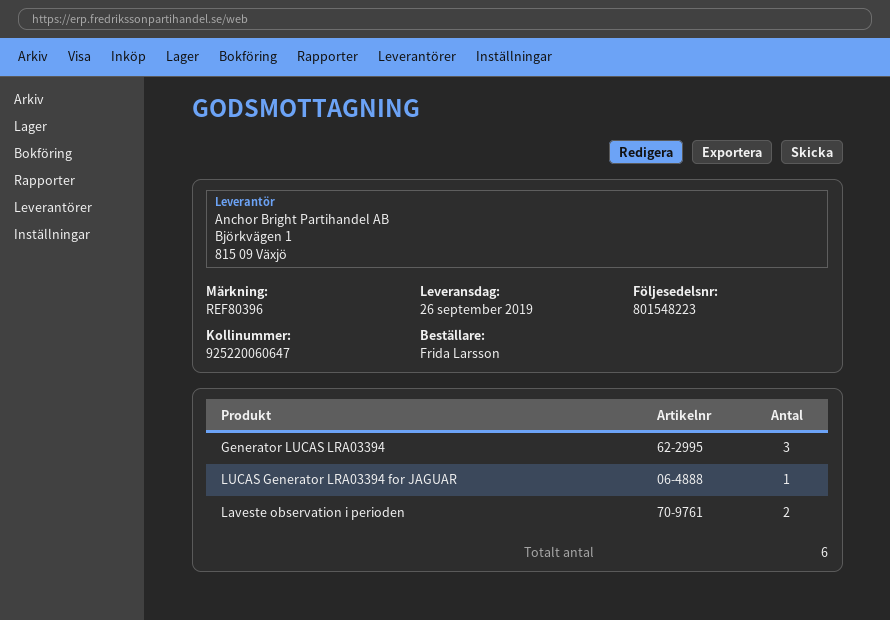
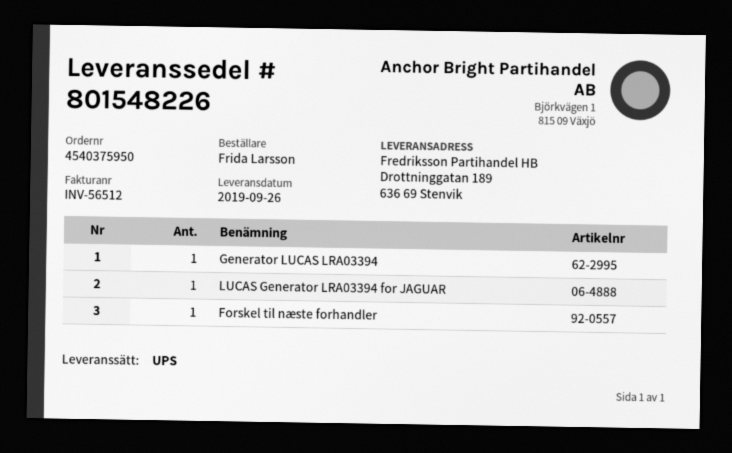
delivery note number: 801548223 -> 801548226
Generator LUCAS LRA03394: 3 -> 1
Laveste observation i perioden: 2 -> none
Forskel til næste forhandler: none -> 1

